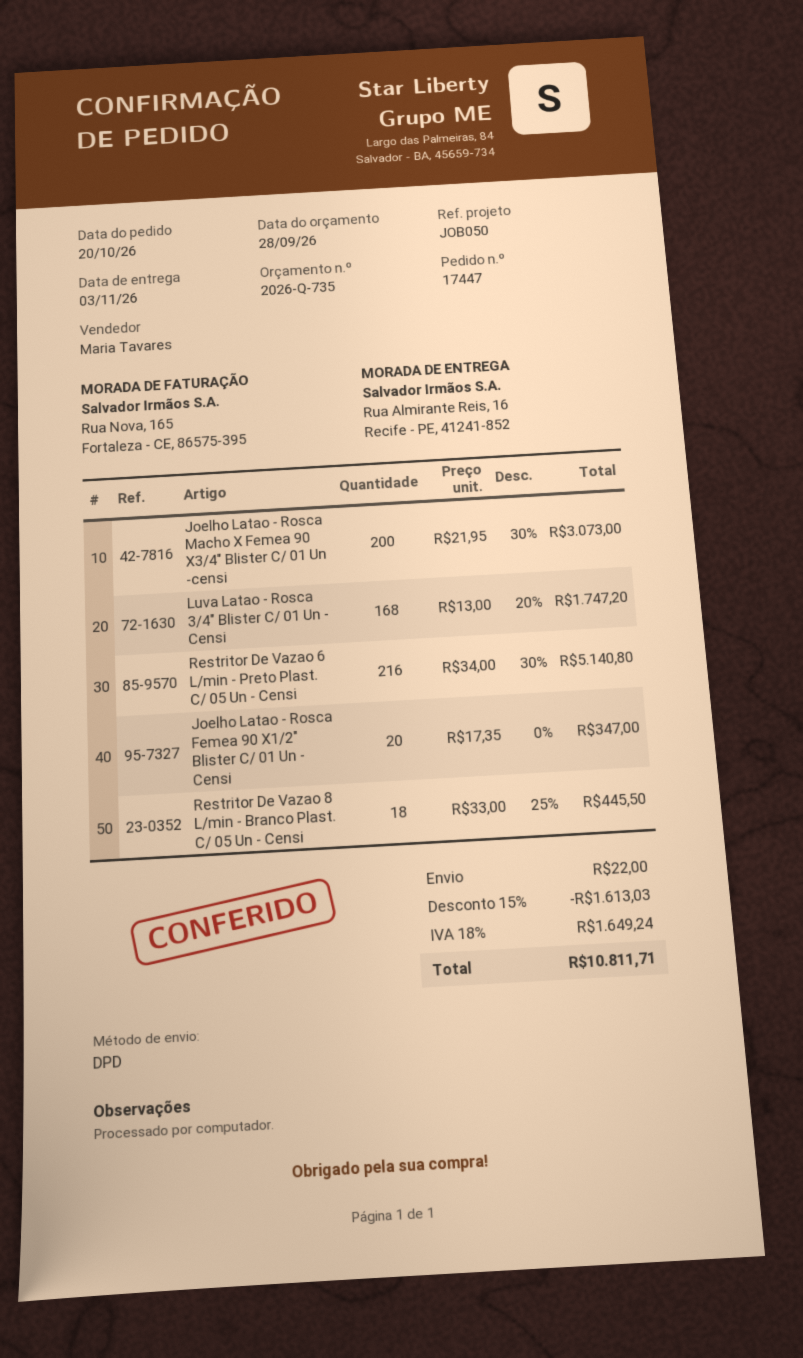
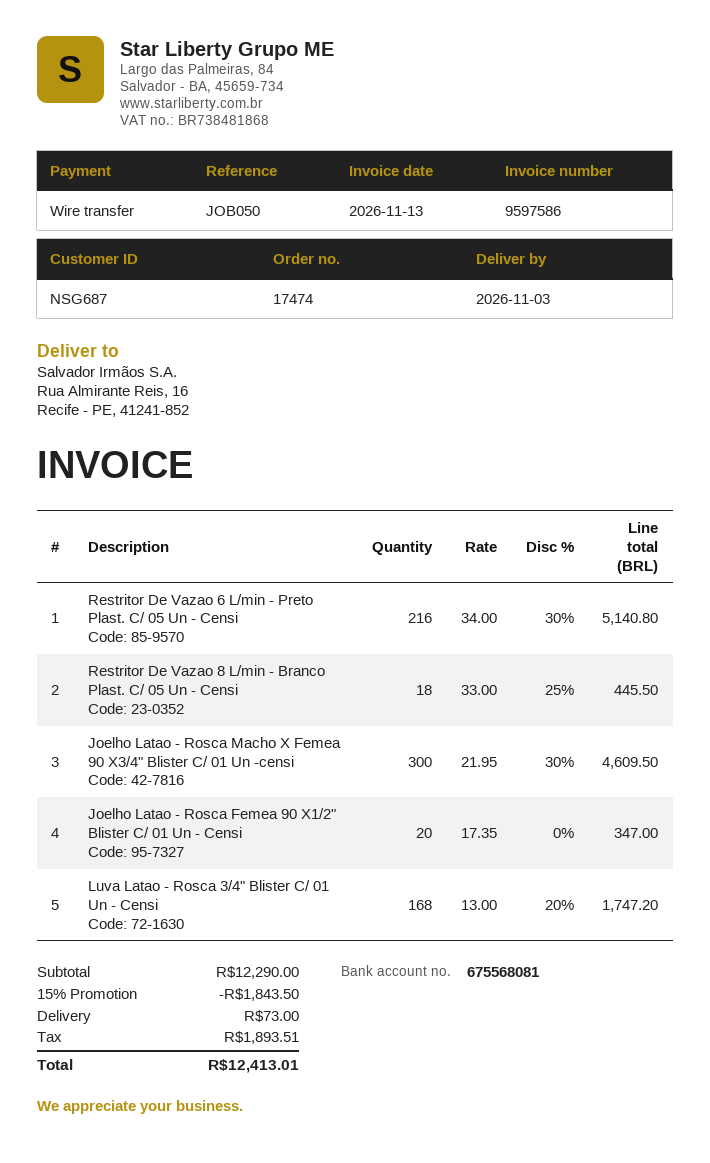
order number: 17447 -> 17474
Joelho Latao - Rosca Macho X Femea 90 X3/4" Blister C/ 01 Un -censi: 200 x 21.95 - 30% = 3073.00 -> 300 x 21.95 - 30% = 4609.50
discount: 15% = 1613.03 -> 15% = 1843.50
shipping: 22.00 -> 73.00
tax: 1649.24 -> 1893.51
total: 10811.71 -> 12413.01

